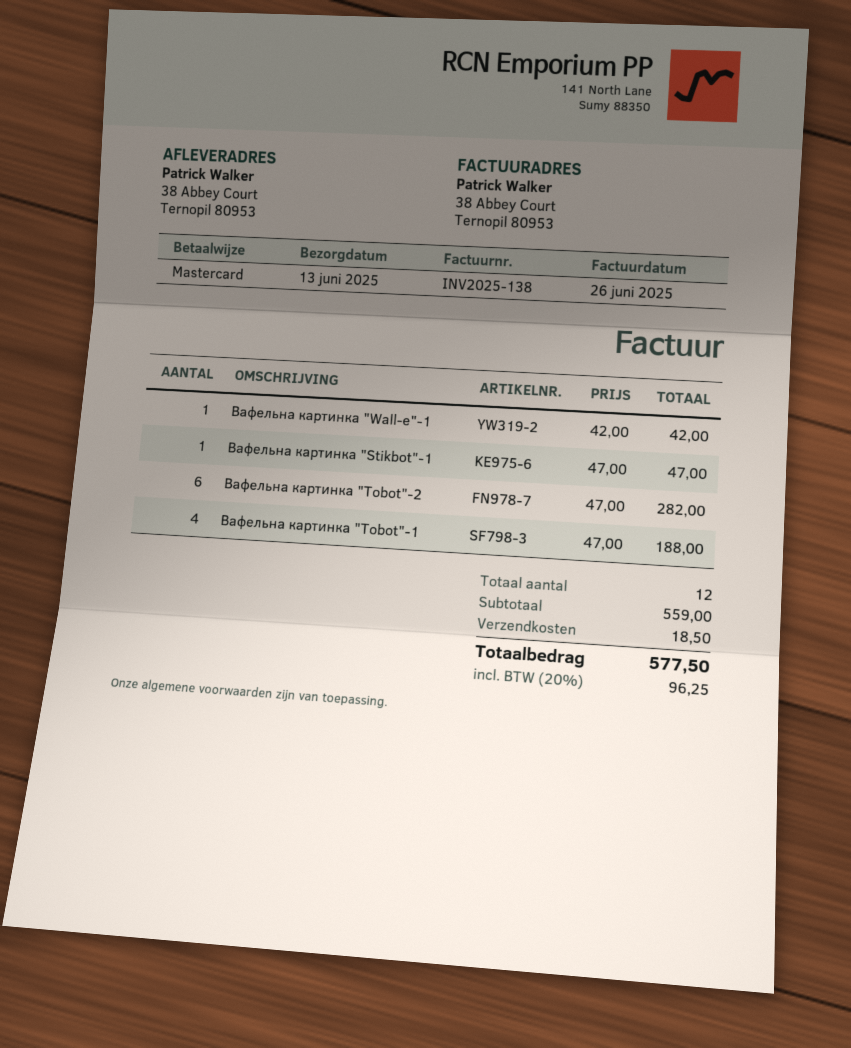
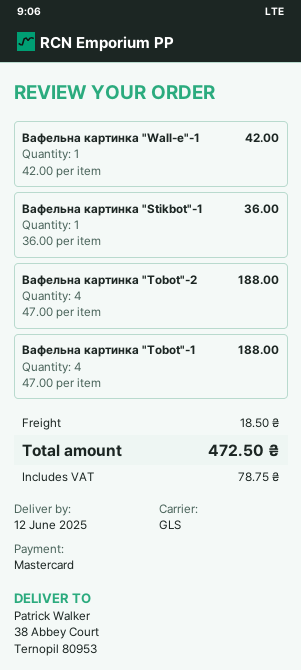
delivery date: 2025-06-13 -> 2025-06-12
Вафельна картинка "Stikbot"-1: 1 x 47.00 = 47.00 -> 1 x 36.00 = 36.00
Вафельна картинка "Tobot"-2: 6 x 47.00 = 282.00 -> 4 x 47.00 = 188.00
tax: 96.25 -> 78.75
total: 577.50 -> 472.50

